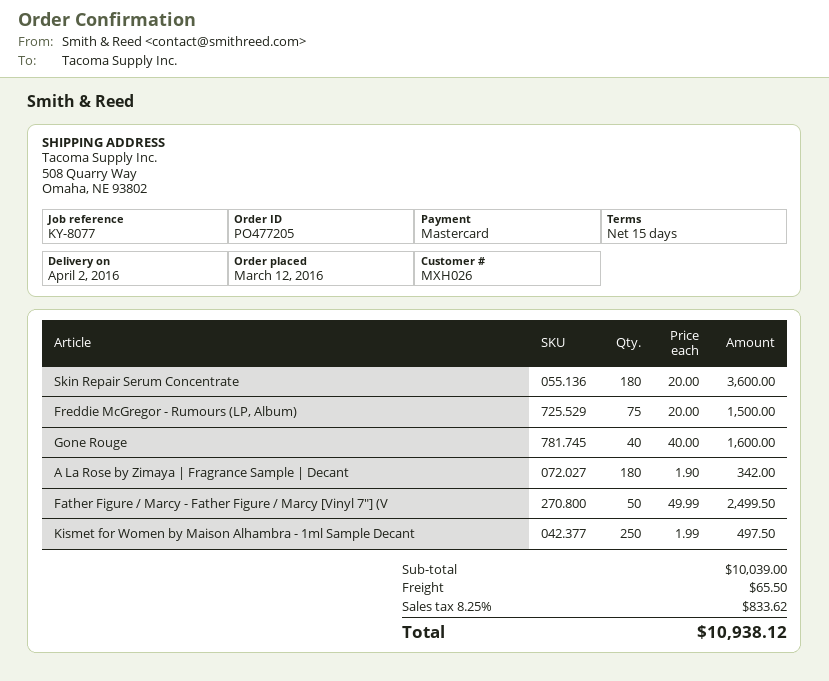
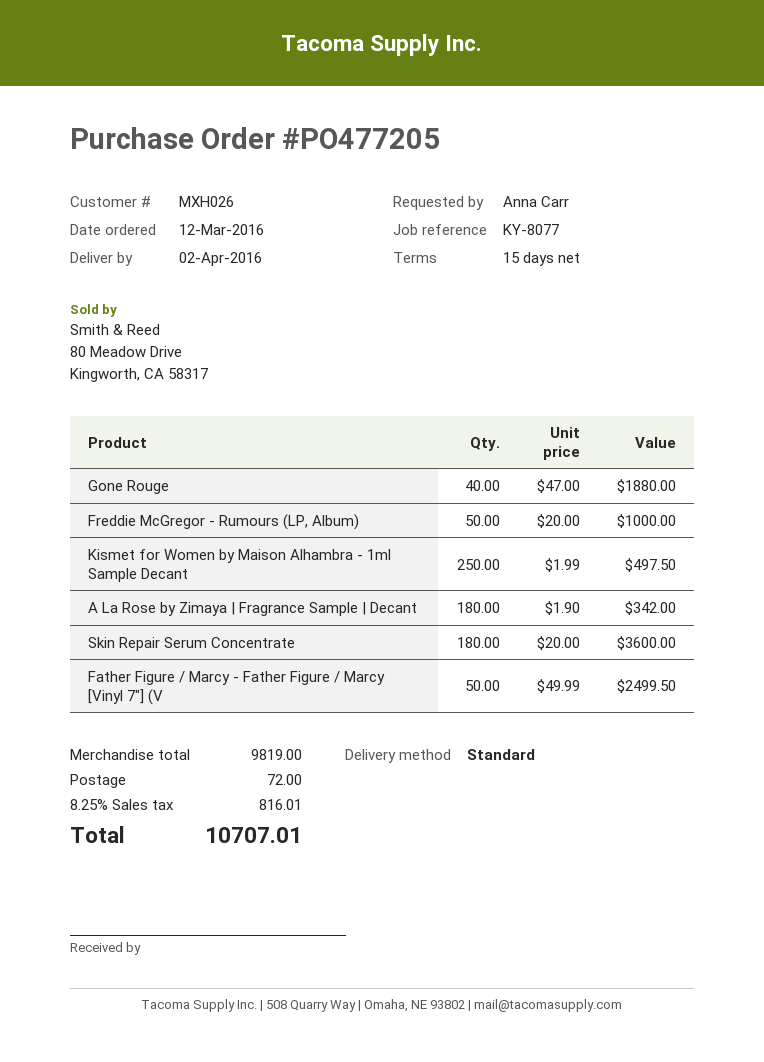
Freddie McGregor - Rumours (LP, Album): 75 x 20.00 = 1500.00 -> 50 x 20.00 = 1000.00
Gone Rouge: 40 x 40.00 = 1600.00 -> 40 x 47.00 = 1880.00
subtotal: 10039.00 -> 9819.00
shipping: 65.50 -> 72.00
tax: 8.25% = 833.62 -> 8.25% = 816.01
total: 10938.12 -> 10707.01

